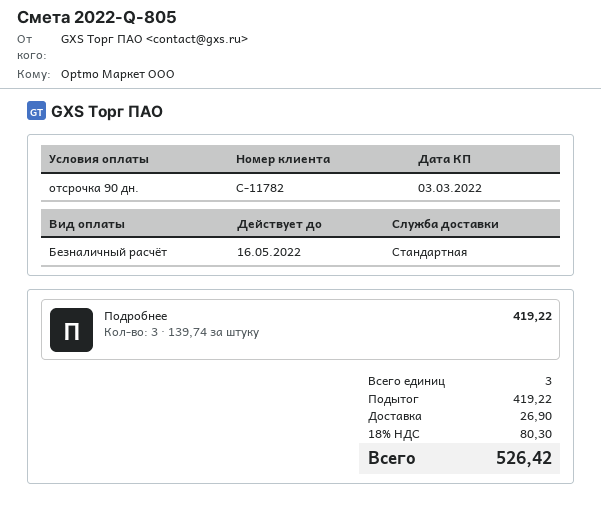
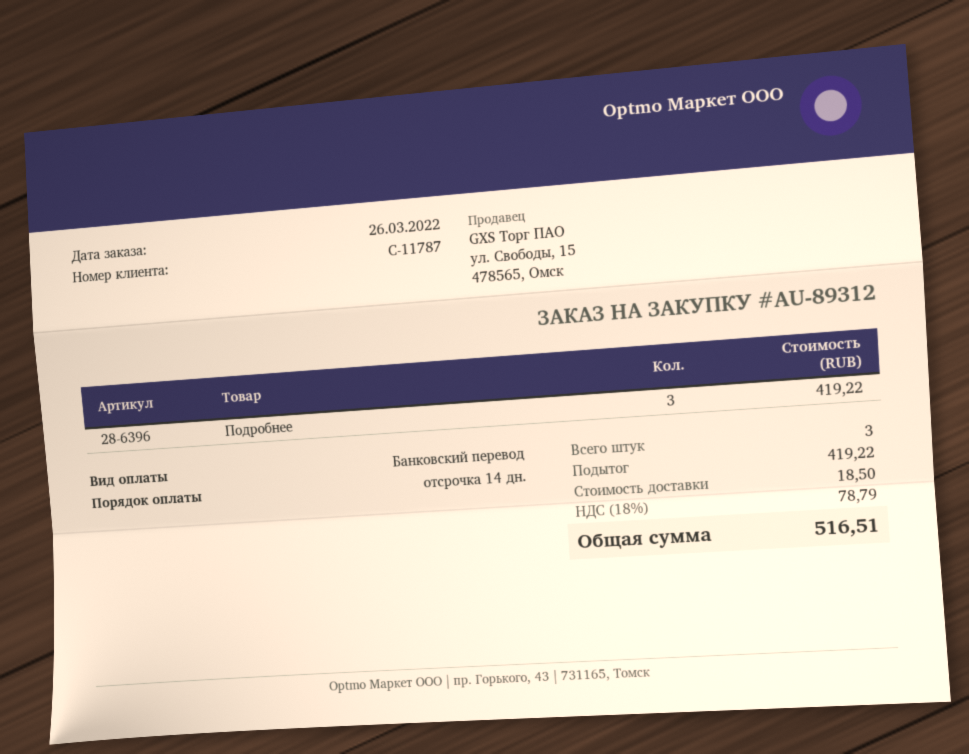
payment terms: 90 days -> 14 days
customer number: C-11782 -> C-11787
shipping: 26.90 -> 18.50
tax: 18% = 80.30 -> 18% = 78.79
total: 526.42 -> 516.51

